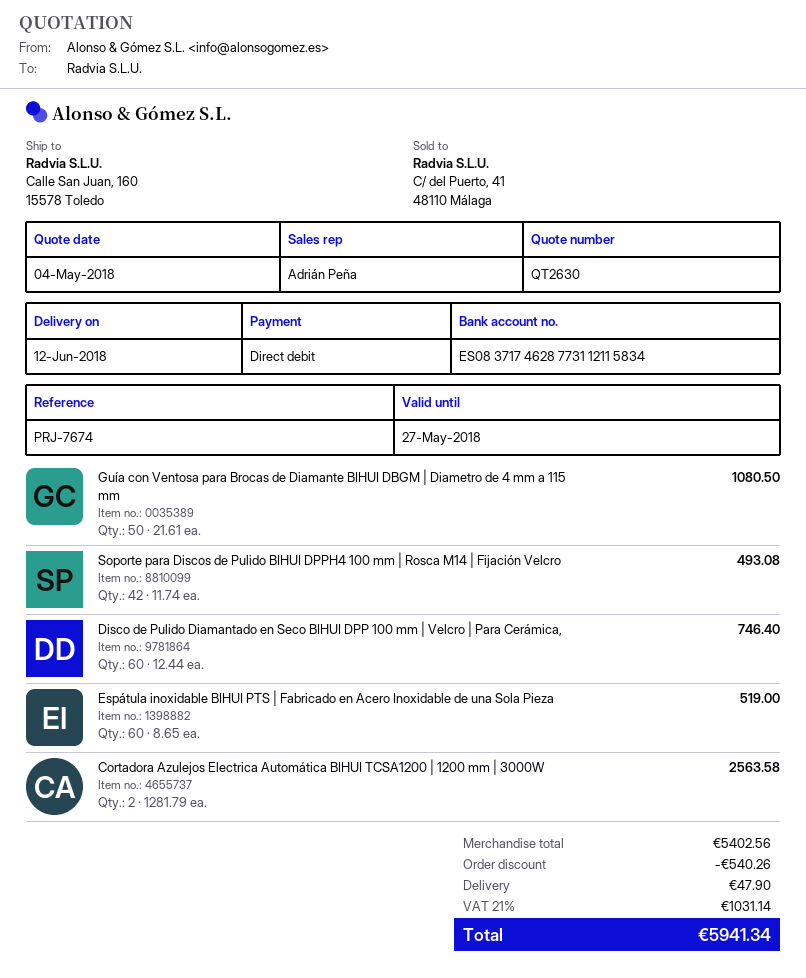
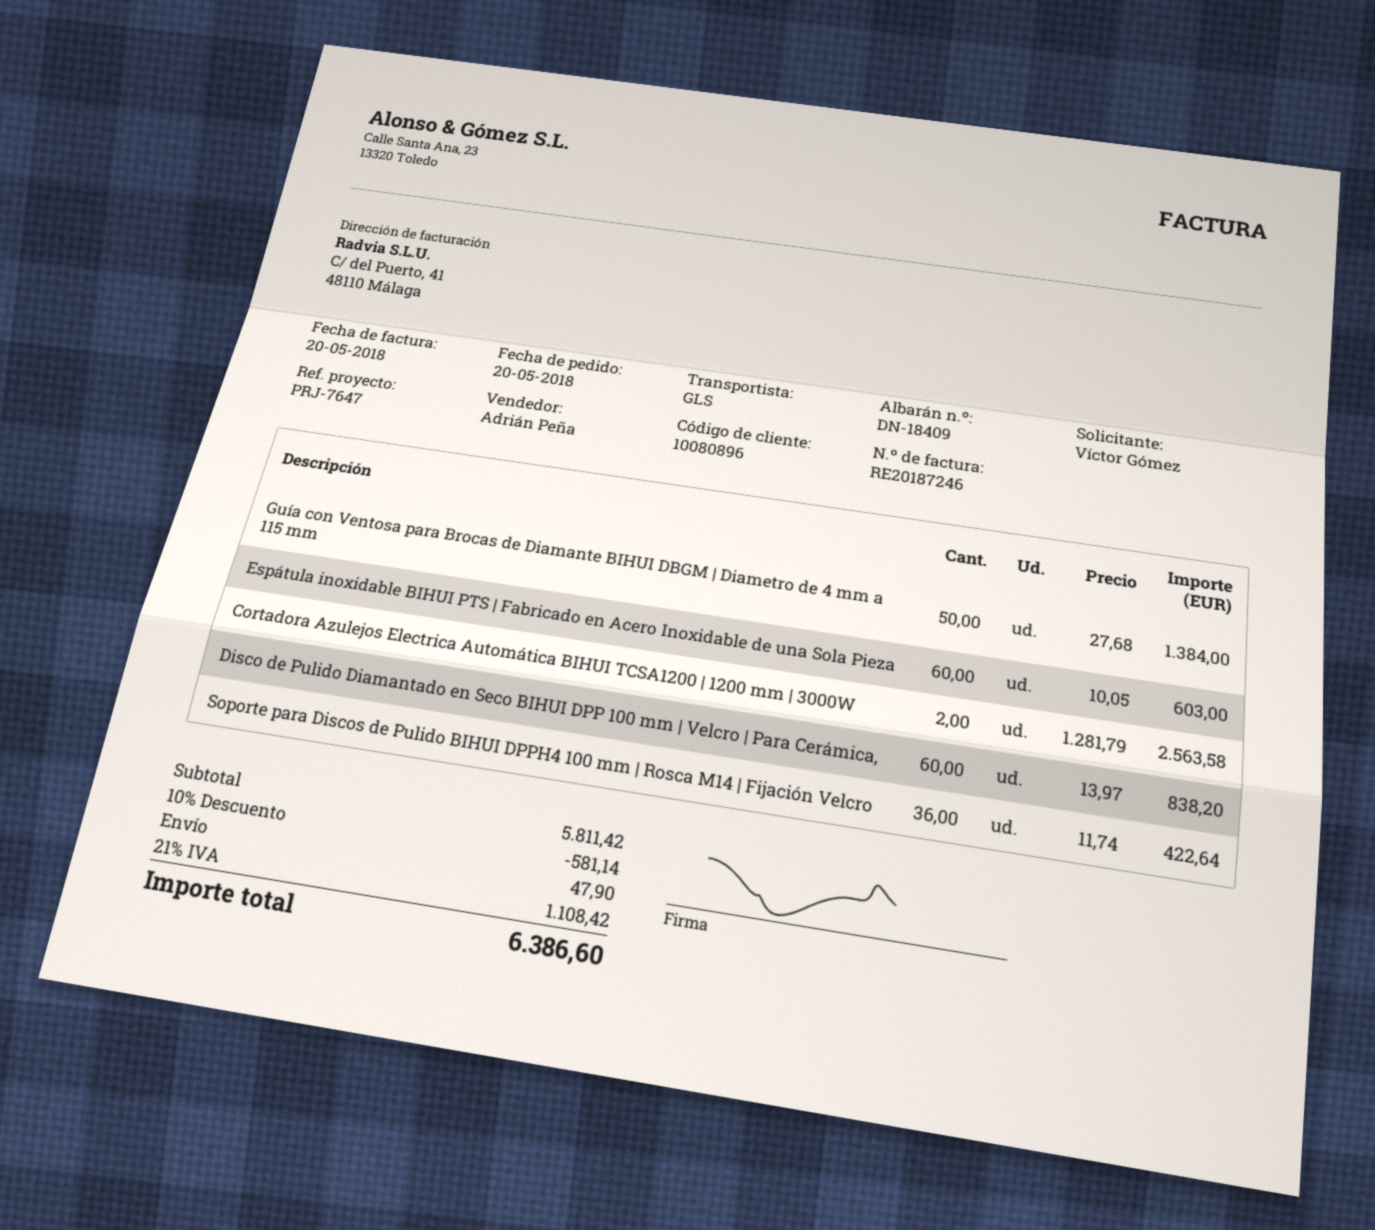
reference: PRJ-7674 -> PRJ-7647
Guía con Ventosa para Brocas de Diamante BIHUI DBGM | Diametro de 4 mm a 115 mm: 50 x 21.61 = 1080.50 -> 50 x 27.68 = 1384.00
Soporte para Discos de Pulido BIHUI DPPH4 100 mm | Rosca M14 | Fijación Velcro: 42 x 11.74 = 493.08 -> 36 x 11.74 = 422.64
Disco de Pulido Diamantado en Seco BIHUI DPP 100 mm | Velcro | Para Cerámica,: 60 x 12.44 = 746.40 -> 60 x 13.97 = 838.20
Espátula inoxidable BIHUI PTS | Fabricado en Acero Inoxidable de una Sola Pieza: 60 x 8.65 = 519.00 -> 60 x 10.05 = 603.00
subtotal: 5402.56 -> 5811.42
discount: 540.26 -> 581.14
tax: 21% = 1031.14 -> 21% = 1108.42
total: 5941.34 -> 6386.60

